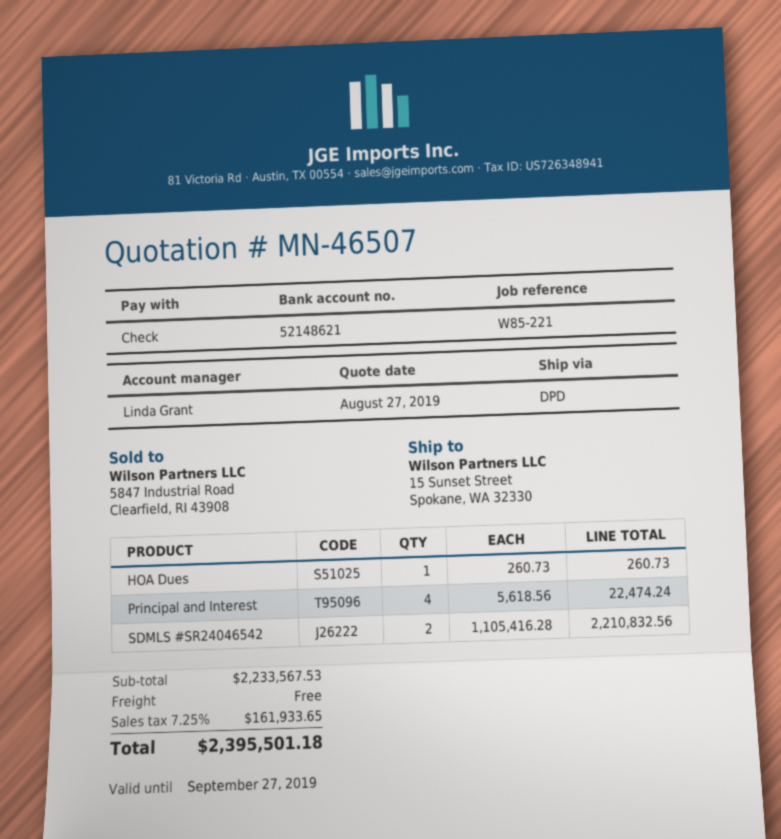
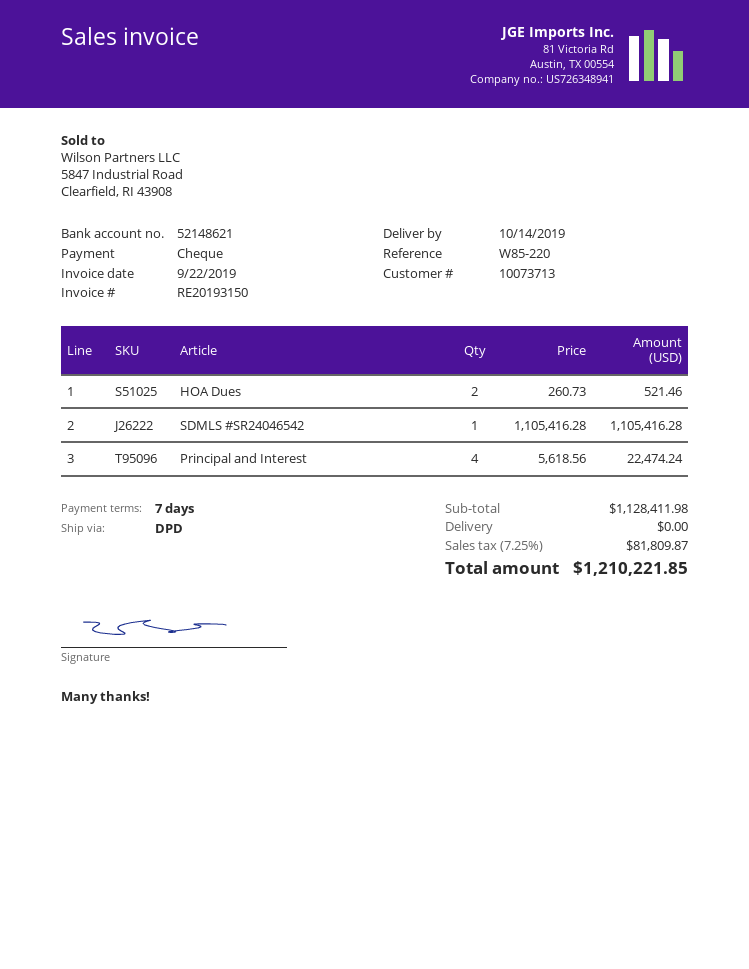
reference: W85-221 -> W85-220
HOA Dues: 1 x 260.73 = 260.73 -> 2 x 260.73 = 521.46
SDMLS #SR24046542: 2 x 1105416.28 = 2210832.56 -> 1 x 1105416.28 = 1105416.28
subtotal: 2233567.53 -> 1128411.98
tax: 7.25% = 161933.65 -> 7.25% = 81809.87
total: 2395501.18 -> 1210221.85

